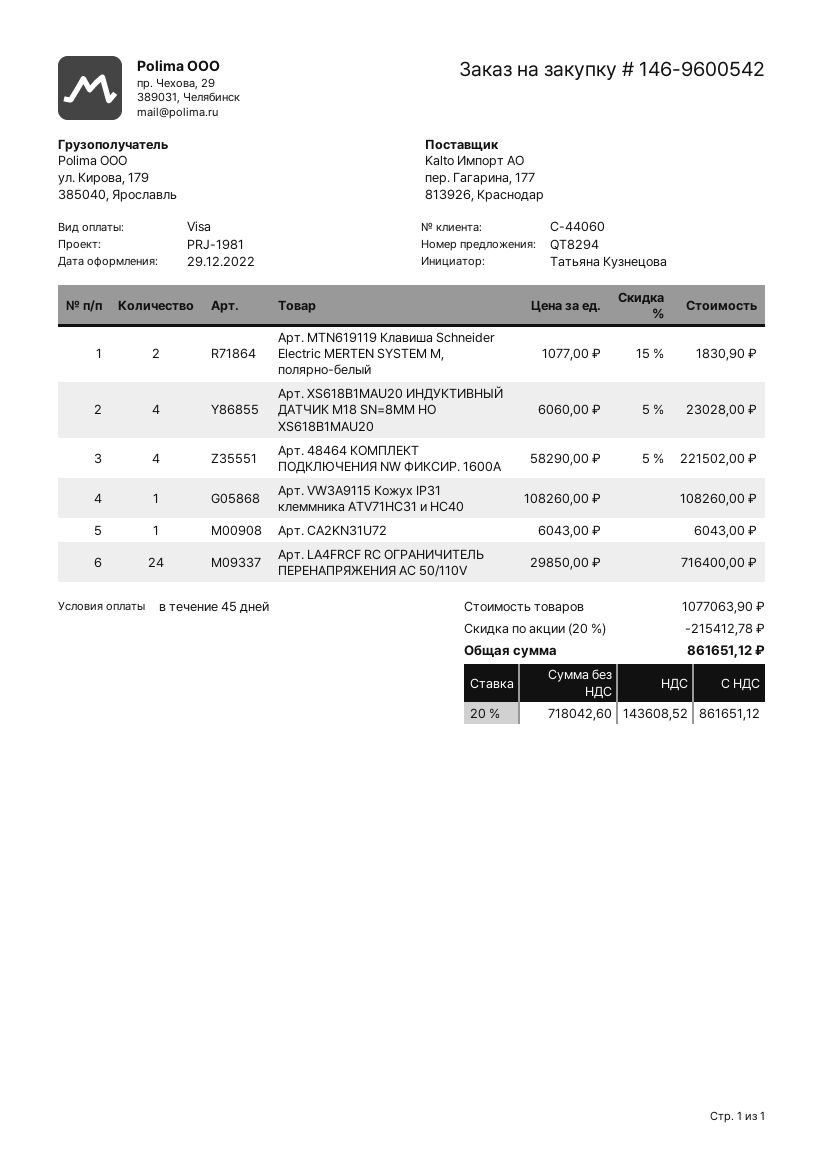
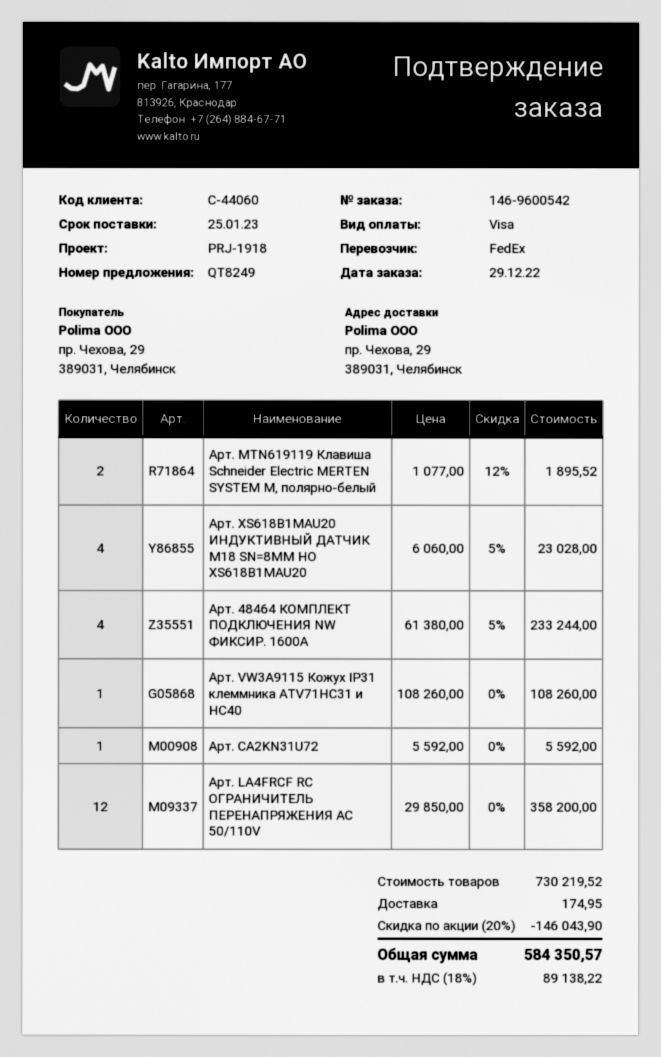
quote number: QT8294 -> QT8249
reference: PRJ-1981 -> PRJ-1918
ship to: ул. Кирова, 179, 385040, Ярославль -> пр. Чехова, 29, 389031, Челябинск
Арт. MTN619119 Клавиша Schneider Electric MERTEN SYSTEM M, полярно-белый: 2 x 1077.00 - 15% = 1830.90 -> 2 x 1077.00 - 12% = 1895.52
Арт. 48464 КОМПЛЕКТ ПОДКЛЮЧЕНИЯ NW ФИКСИР. 1600А: 4 x 58290.00 - 5% = 221502.00 -> 4 x 61380.00 - 5% = 233244.00
Арт. CA2KN31U72: 1 x 6043.00 = 6043.00 -> 1 x 5592.00 = 5592.00
Арт. LA4FRCF RC ОГРАНИЧИТЕЛЬ ПЕРЕНАПРЯЖЕНИЯ AC 50/110V: 24 x 29850.00 = 716400.00 -> 12 x 29850.00 = 358200.00
subtotal: 1077063.90 -> 730219.52
discount: 20% = 215412.78 -> 20% = 146043.90
shipping: none -> 174.95
tax: 20% = 143608.52 -> 18% = 89138.22
total: 861651.12 -> 584350.57

